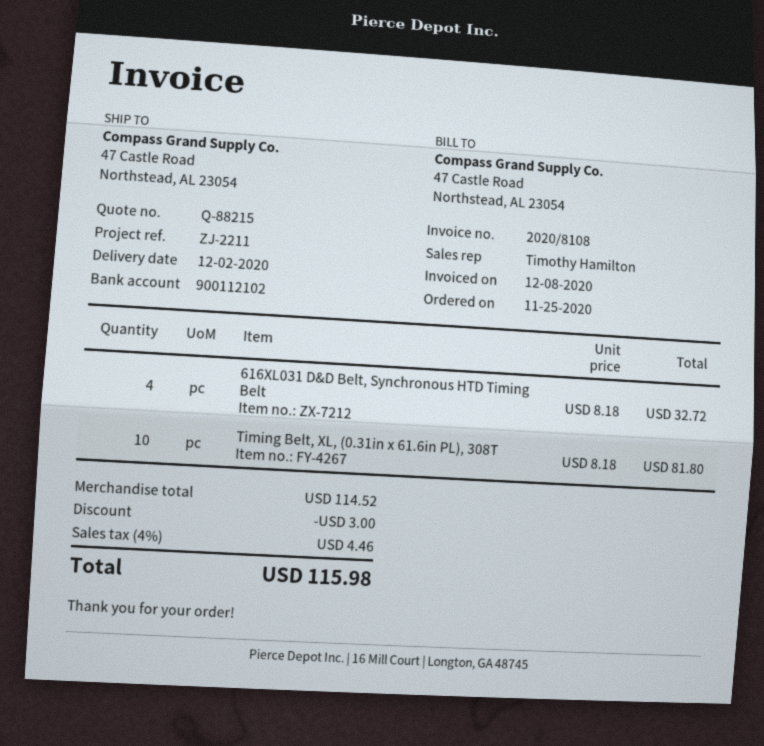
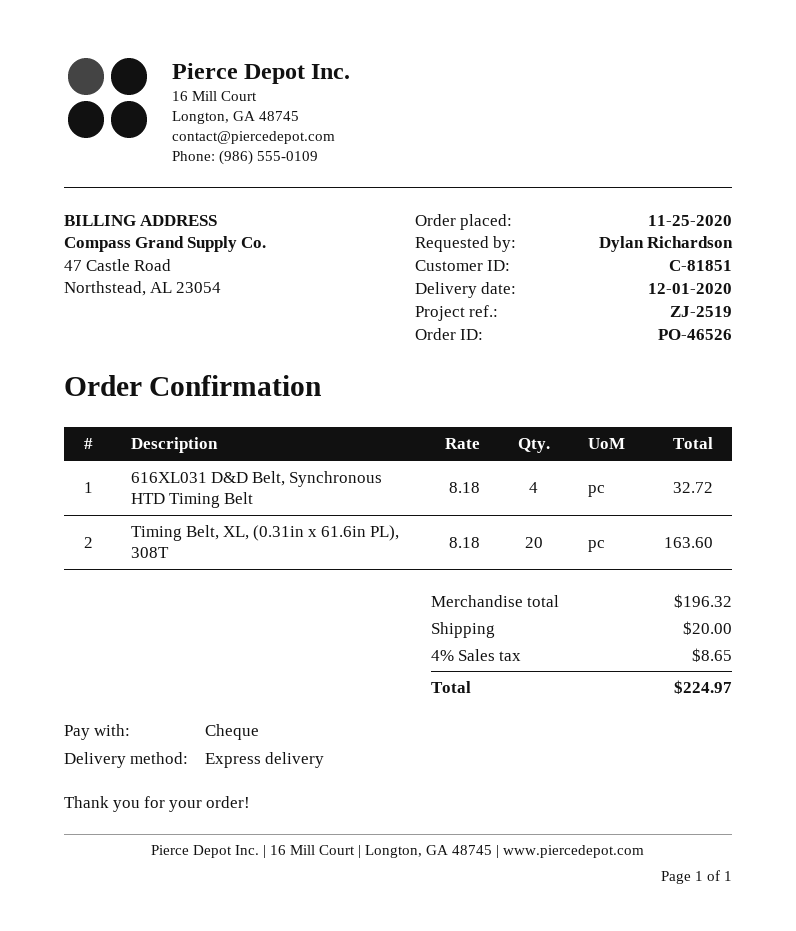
delivery date: 2020-12-02 -> 2020-12-01
reference: ZJ-2211 -> ZJ-2519
Timing Belt, XL, (0.31in x 61.6in PL), 308T: 10 x 8.18 = 81.80 -> 20 x 8.18 = 163.60
subtotal: 114.52 -> 196.32
discount: 3.00 -> none
shipping: none -> 20.00
tax: 4% = 4.46 -> 4% = 8.65
total: 115.98 -> 224.97

